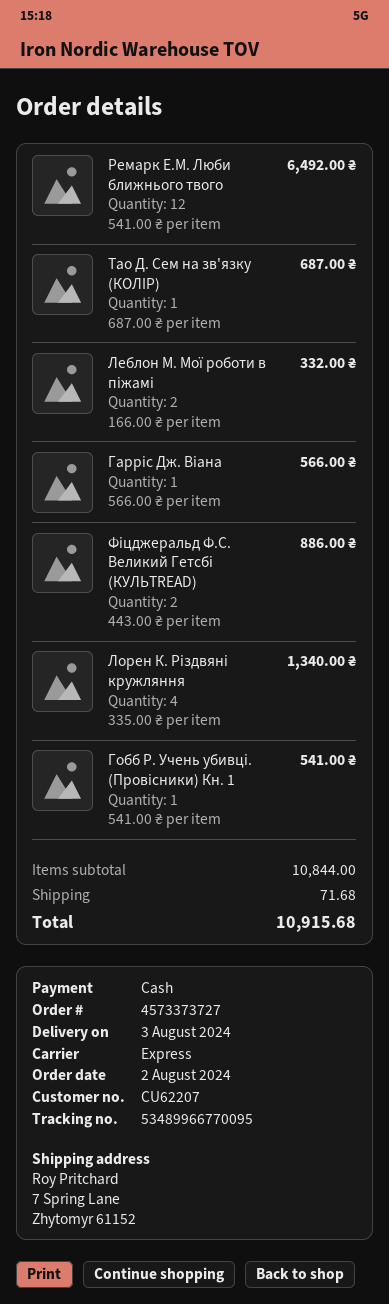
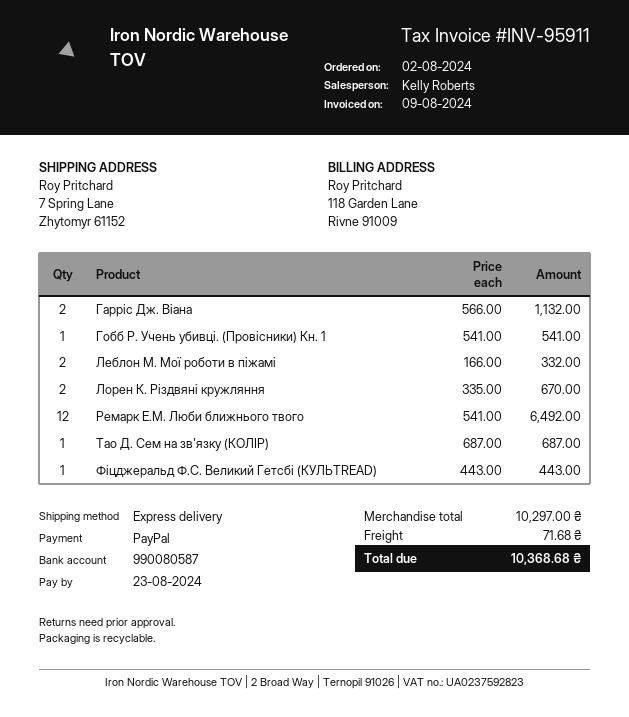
payment method: cash -> PayPal
Гарріс Дж. Віана: 1 x 566.00 = 566.00 -> 2 x 566.00 = 1132.00
Фіцджеральд Ф.С. Великий Гетсбі (КУЛЬТREAD): 2 x 443.00 = 886.00 -> 1 x 443.00 = 443.00
Лорен К. Різдвяні кружляння: 4 x 335.00 = 1340.00 -> 2 x 335.00 = 670.00
subtotal: 10844.00 -> 10297.00
total: 10915.68 -> 10368.68

